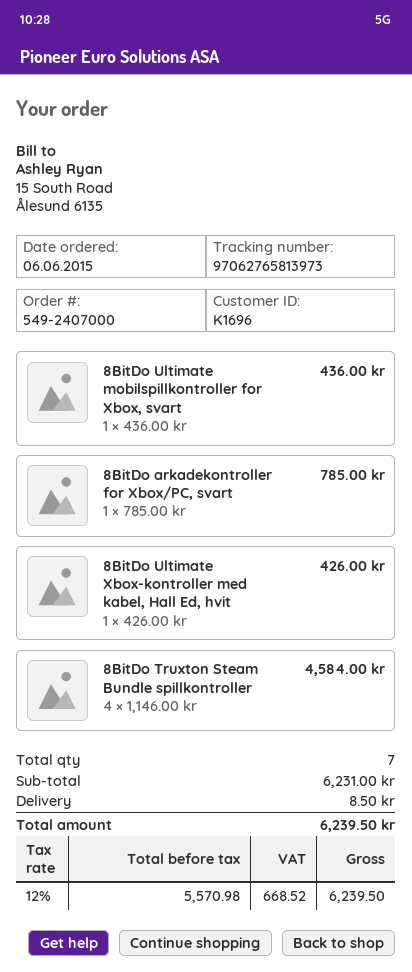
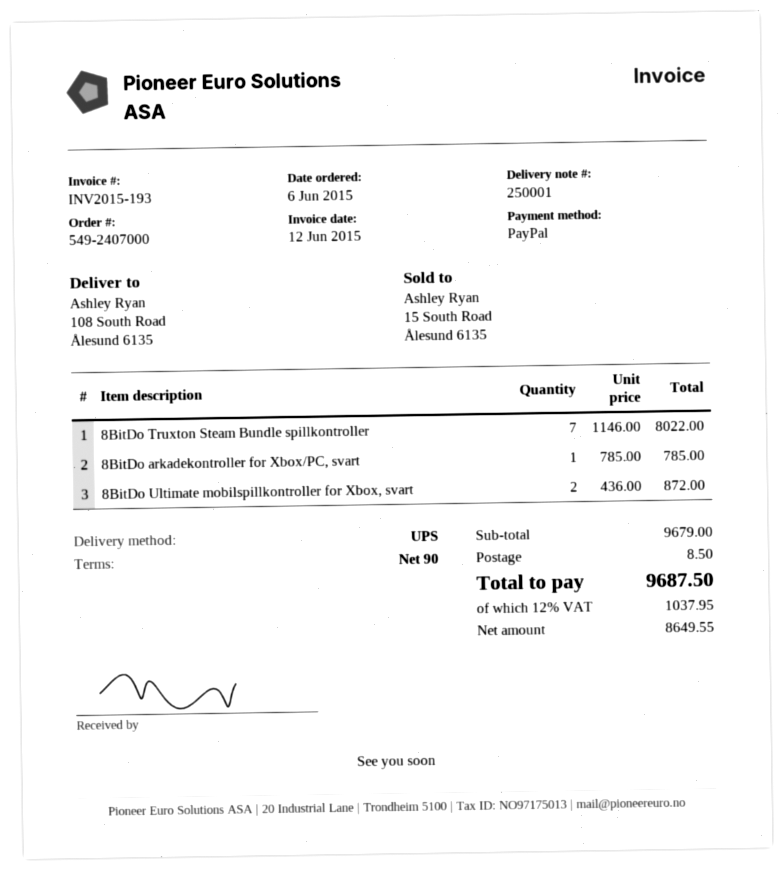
8BitDo Ultimate mobilspillkontroller for Xbox, svart: 1 x 436.00 = 436.00 -> 2 x 436.00 = 872.00
8BitDo Ultimate Xbox-kontroller med kabel, Hall Ed, hvit: 1 x 426.00 = 426.00 -> none
8BitDo Truxton Steam Bundle spillkontroller: 4 x 1146.00 = 4584.00 -> 7 x 1146.00 = 8022.00
subtotal: 6231.00 -> 9679.00
net: 5570.98 -> 8649.55
tax: 12% = 668.52 -> 12% = 1037.95
total: 6239.50 -> 9687.50

